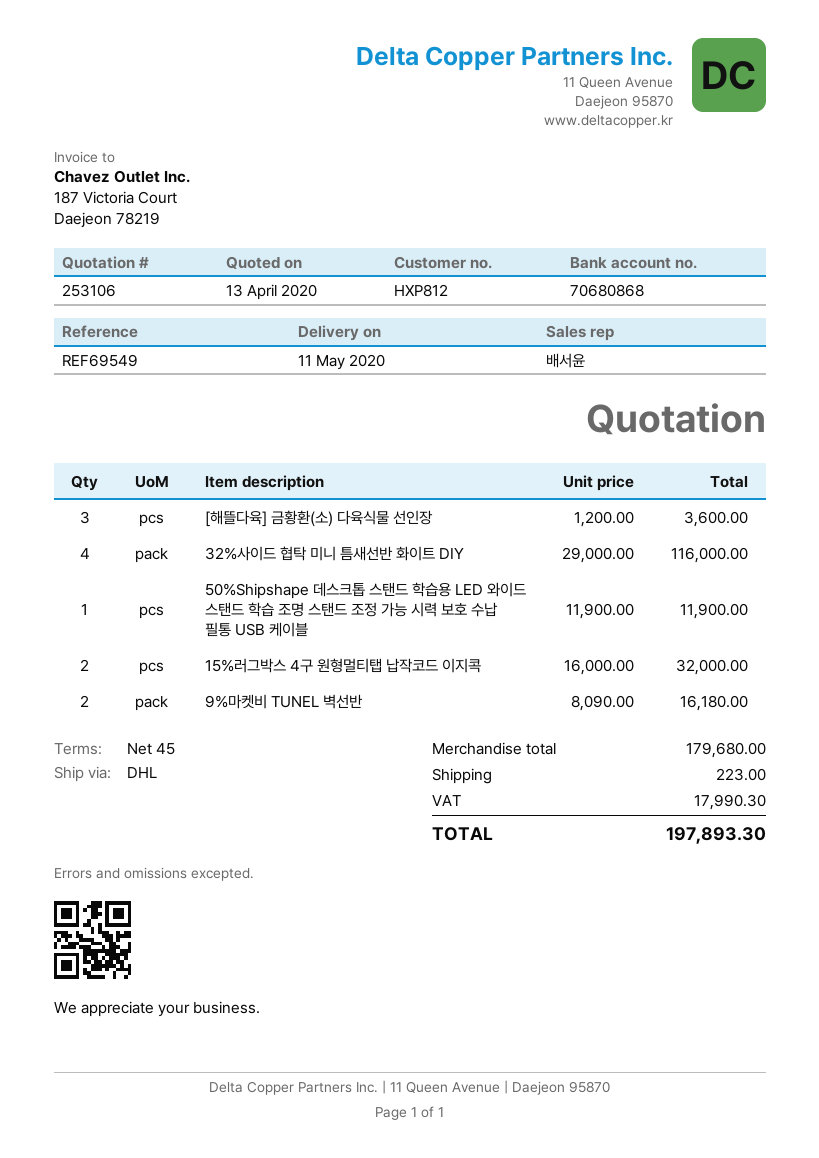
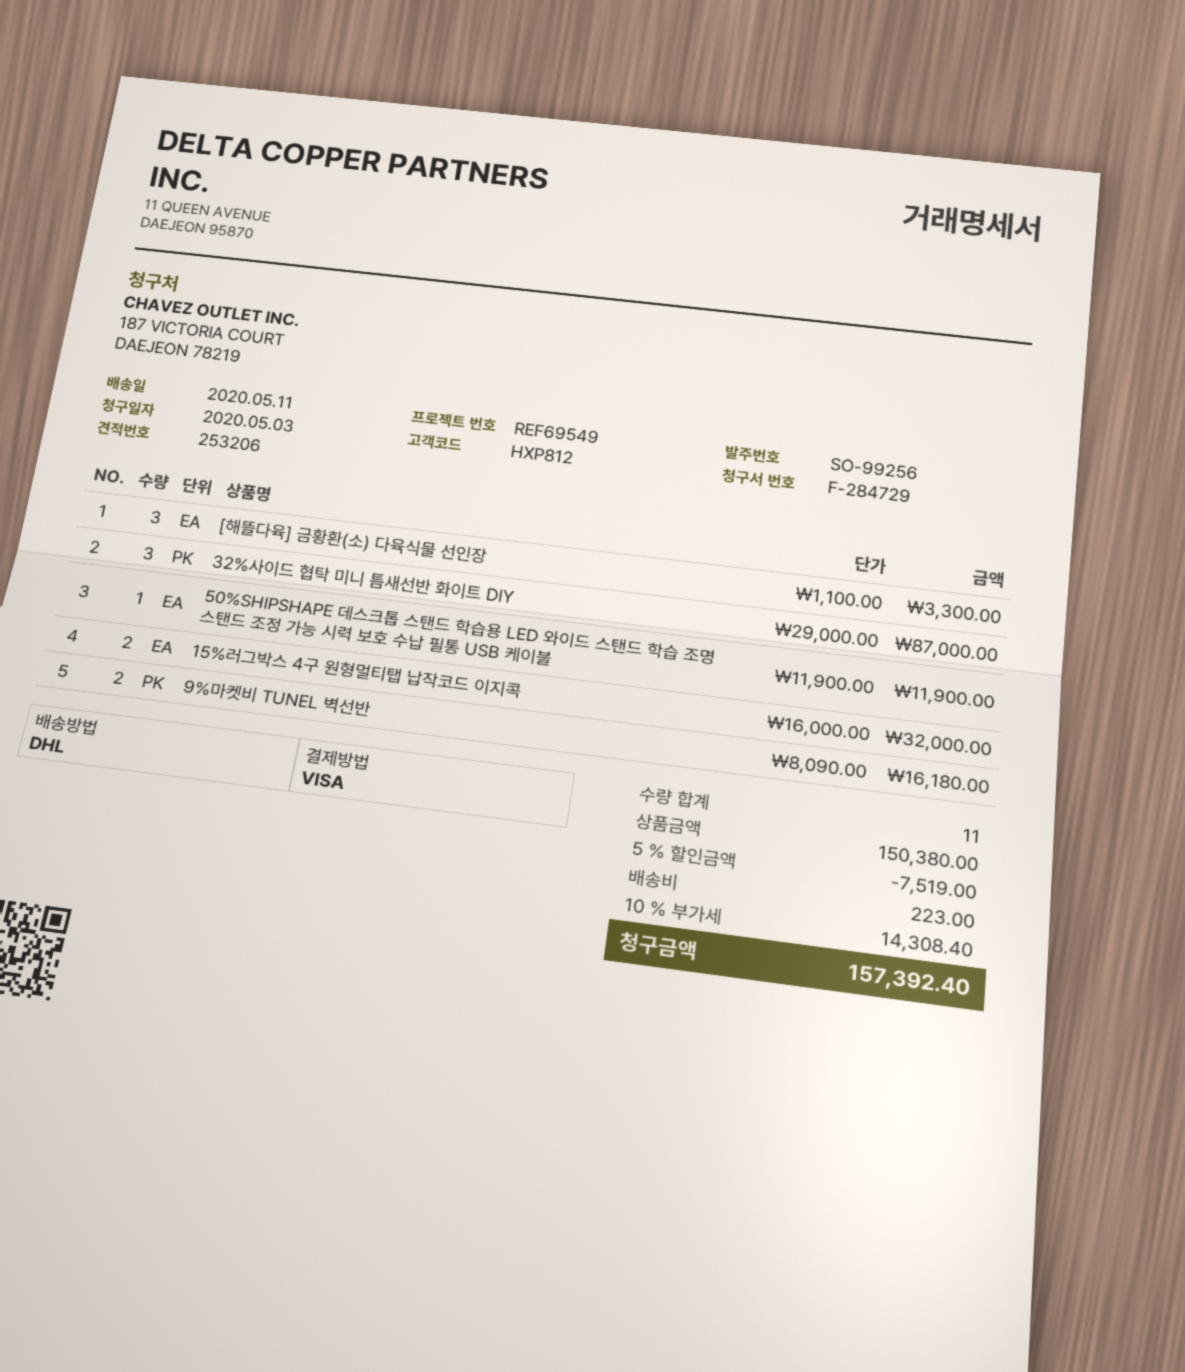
quote number: 253106 -> 253206
[해뜰다육] 금황환(소) 다육식물 선인장: 3 x 1200.00 = 3600.00 -> 3 x 1100.00 = 3300.00
32%사이드 협탁 미니 틈새선반 화이트 DIY: 4 x 29000.00 = 116000.00 -> 3 x 29000.00 = 87000.00
subtotal: 179680.00 -> 150380.00
discount: none -> 5% = 7519.00
tax: 17990.30 -> 14308.40
total: 197893.30 -> 157392.40

